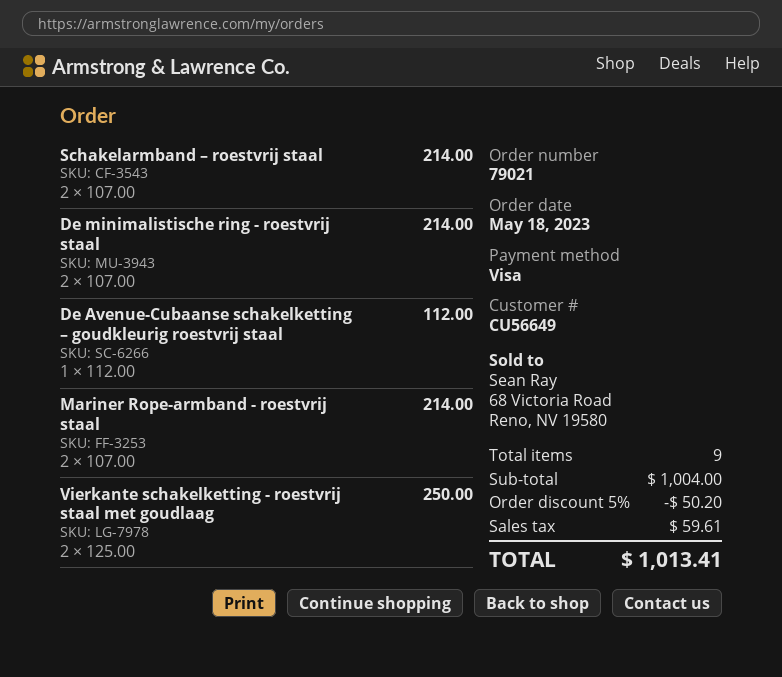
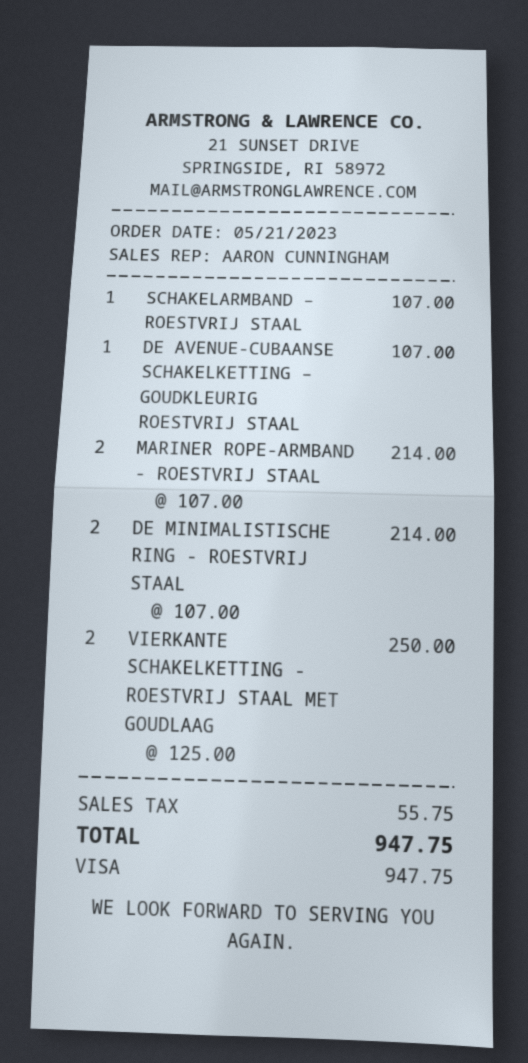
order date: 2023-05-18 -> 2023-05-21
Schakelarmband – roestvrij staal: 2 x 107.00 = 214.00 -> 1 x 107.00 = 107.00
De Avenue-Cubaanse schakelketting – goudkleurig roestvrij staal: 1 x 112.00 = 112.00 -> 1 x 107.00 = 107.00
discount: 5% = 50.20 -> none
tax: 59.61 -> 55.75
total: 1013.41 -> 947.75

